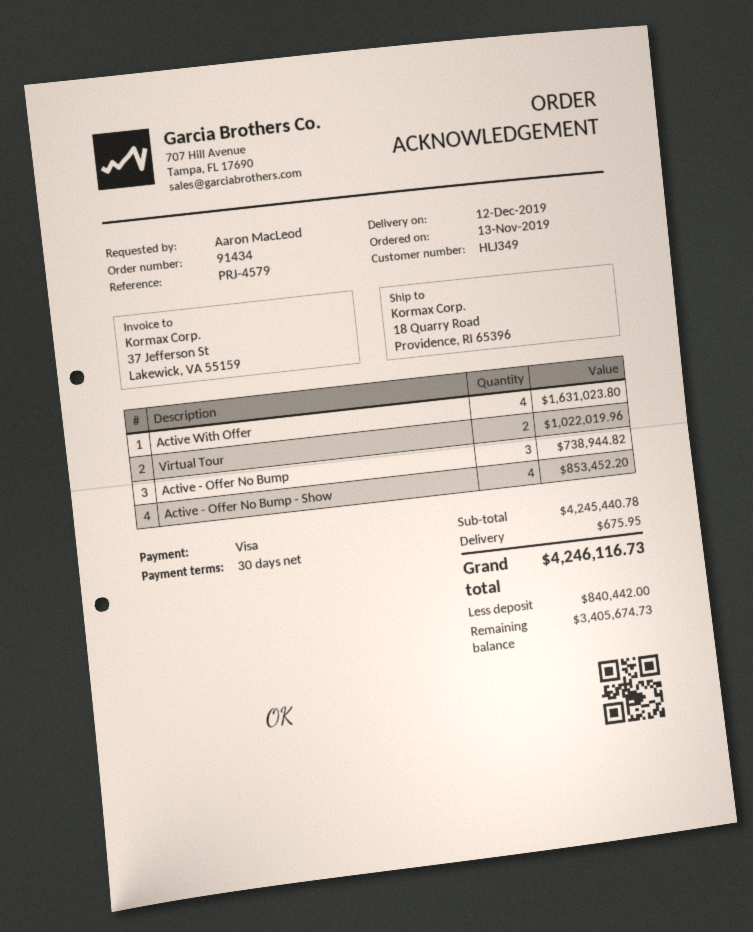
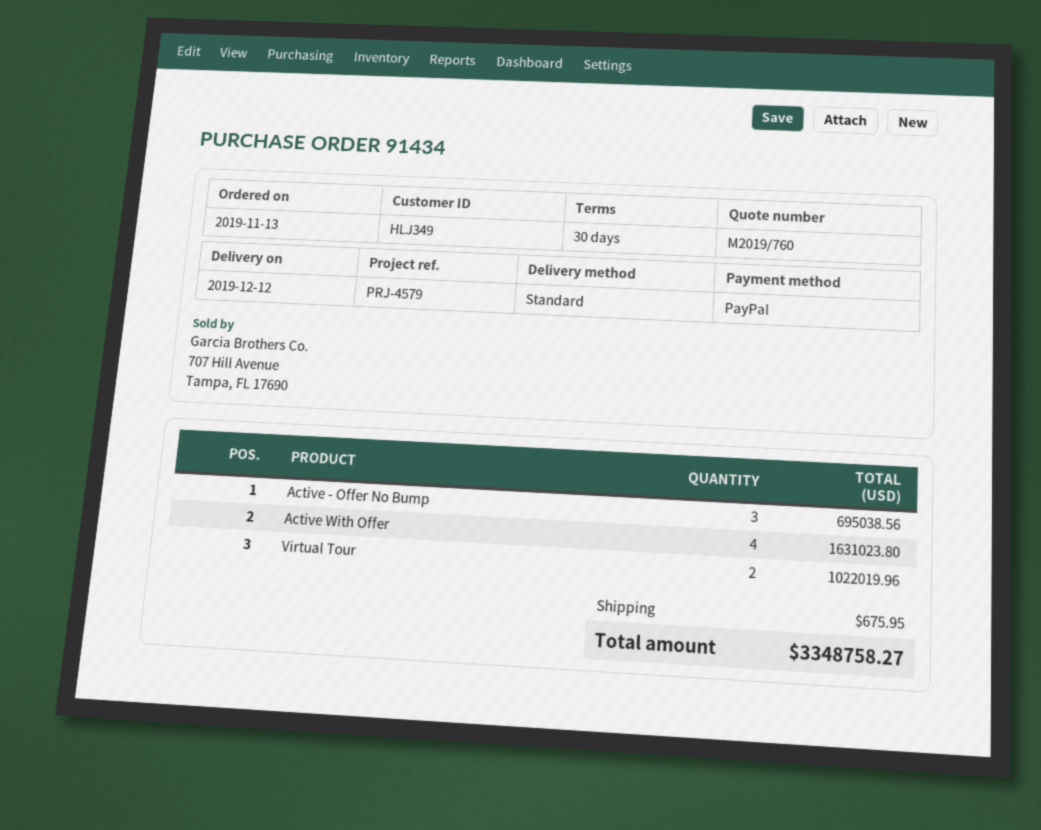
payment method: Visa -> PayPal
Active - Offer No Bump: 3 for 738944.82 -> 3 for 695038.56
Active - Offer No Bump - Show: 4 for 853452.20 -> none
total: 4246116.73 -> 3348758.27

